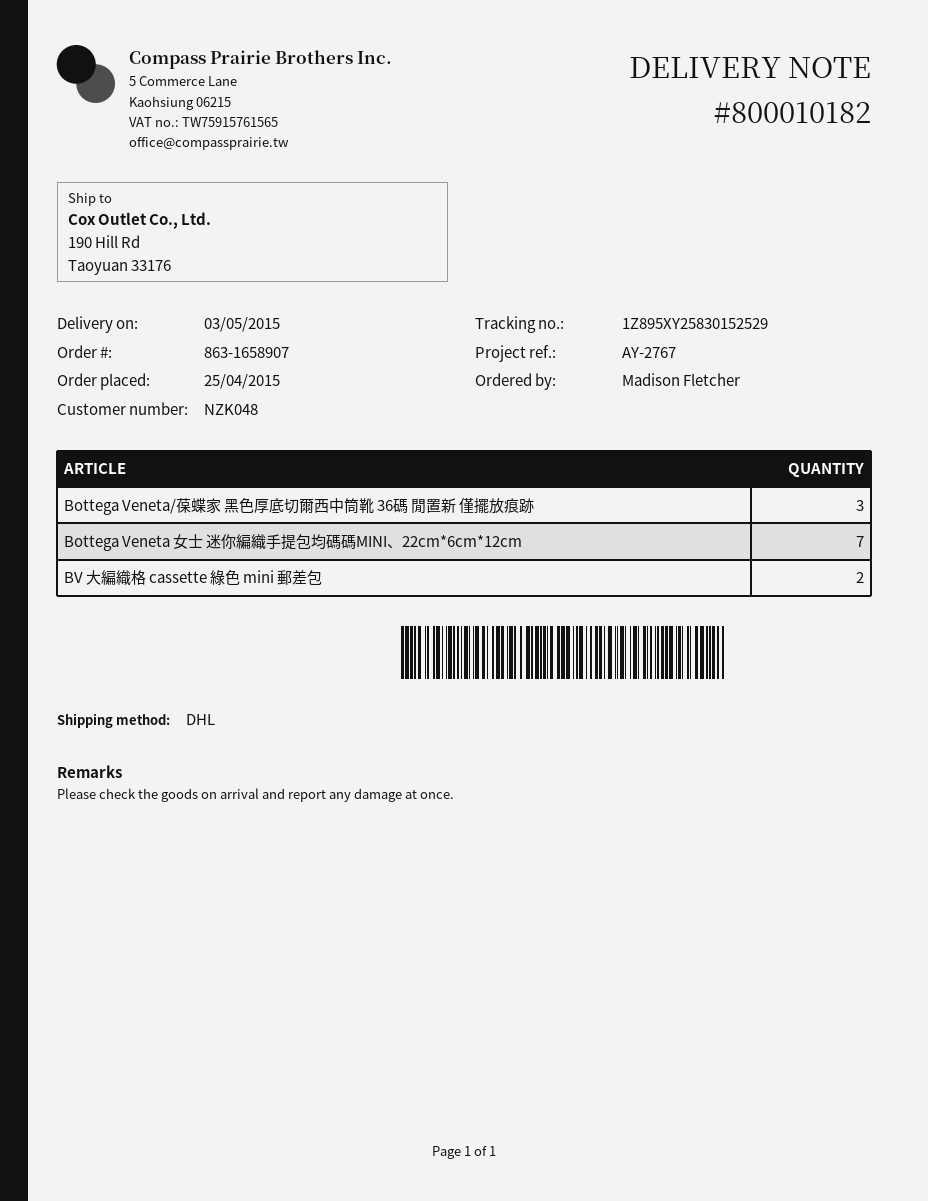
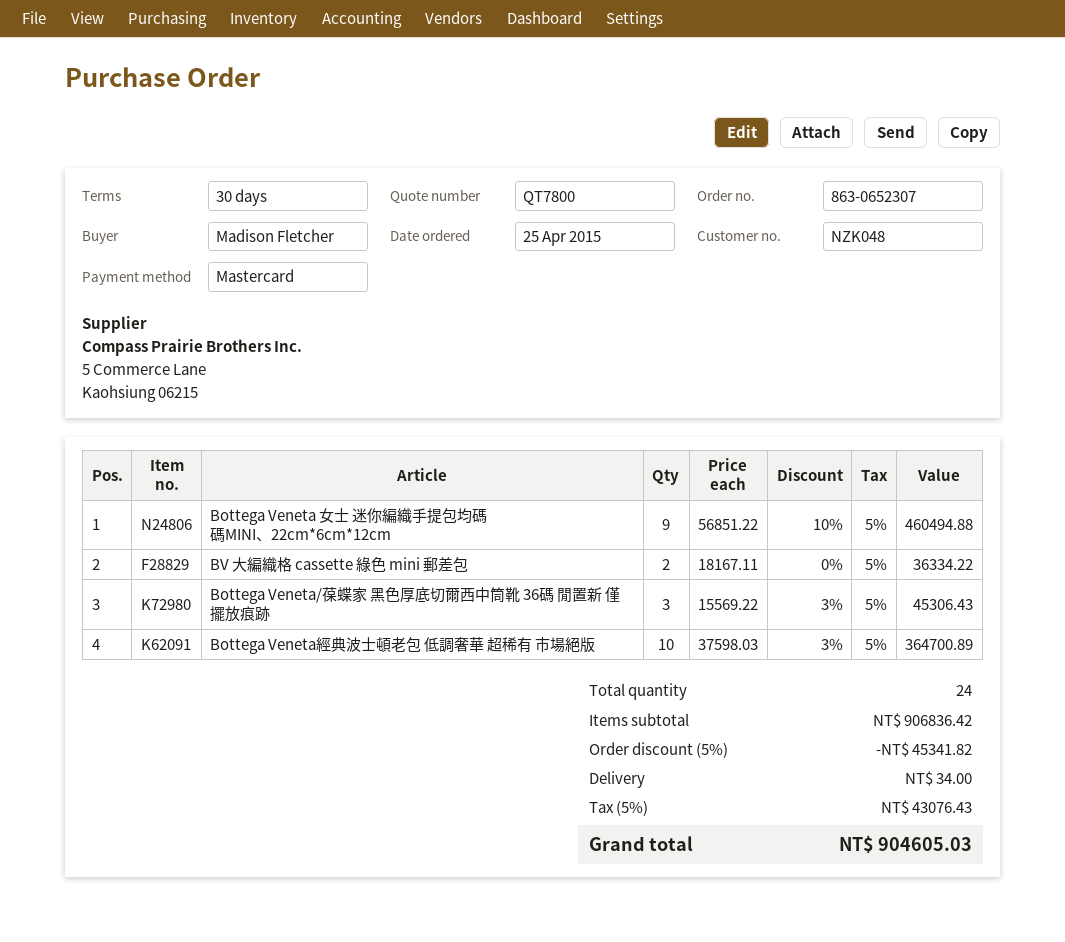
order number: 863-1658907 -> 863-0652307
Bottega Veneta 女士 迷你編織手提包均碼碼MINI、22cm*6cm*12cm: 7 -> 9
Bottega Veneta經典波士頓老包 低調奢華 超稀有 市場絕版: none -> 10

